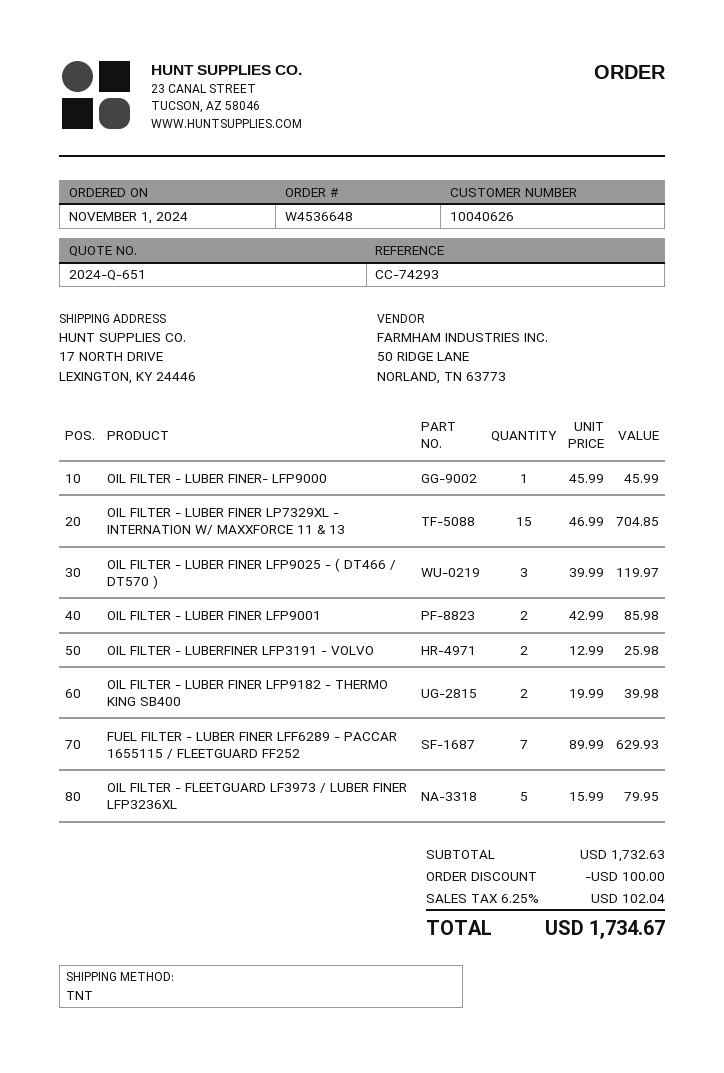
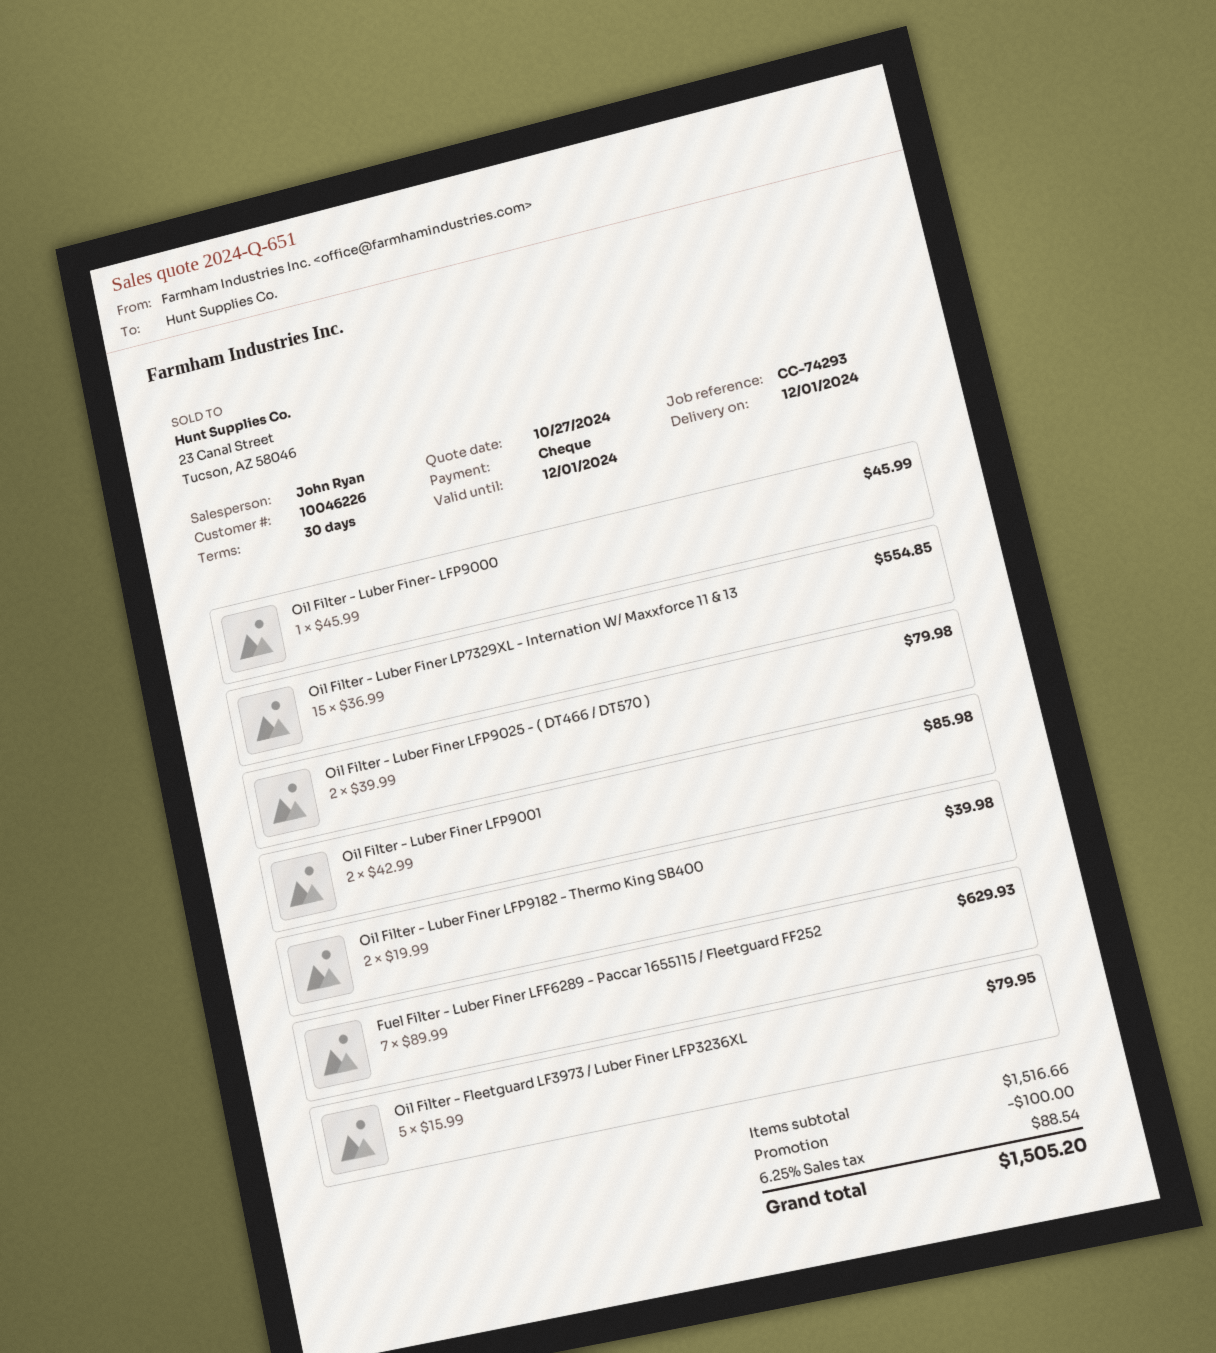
customer number: 10040626 -> 10046226
OIL FILTER - LUBER FINER LP7329XL - INTERNATION W/ MAXXFORCE 11 & 13: 15 x 46.99 = 704.85 -> 15 x 36.99 = 554.85
OIL FILTER - LUBER FINER LFP9025 - ( DT466 / DT570 ): 3 x 39.99 = 119.97 -> 2 x 39.99 = 79.98
OIL FILTER - LUBERFINER LFP3191 - VOLVO: 2 x 12.99 = 25.98 -> none
subtotal: 1732.63 -> 1516.66
tax: 6.25% = 102.04 -> 6.25% = 88.54
total: 1734.67 -> 1505.20

